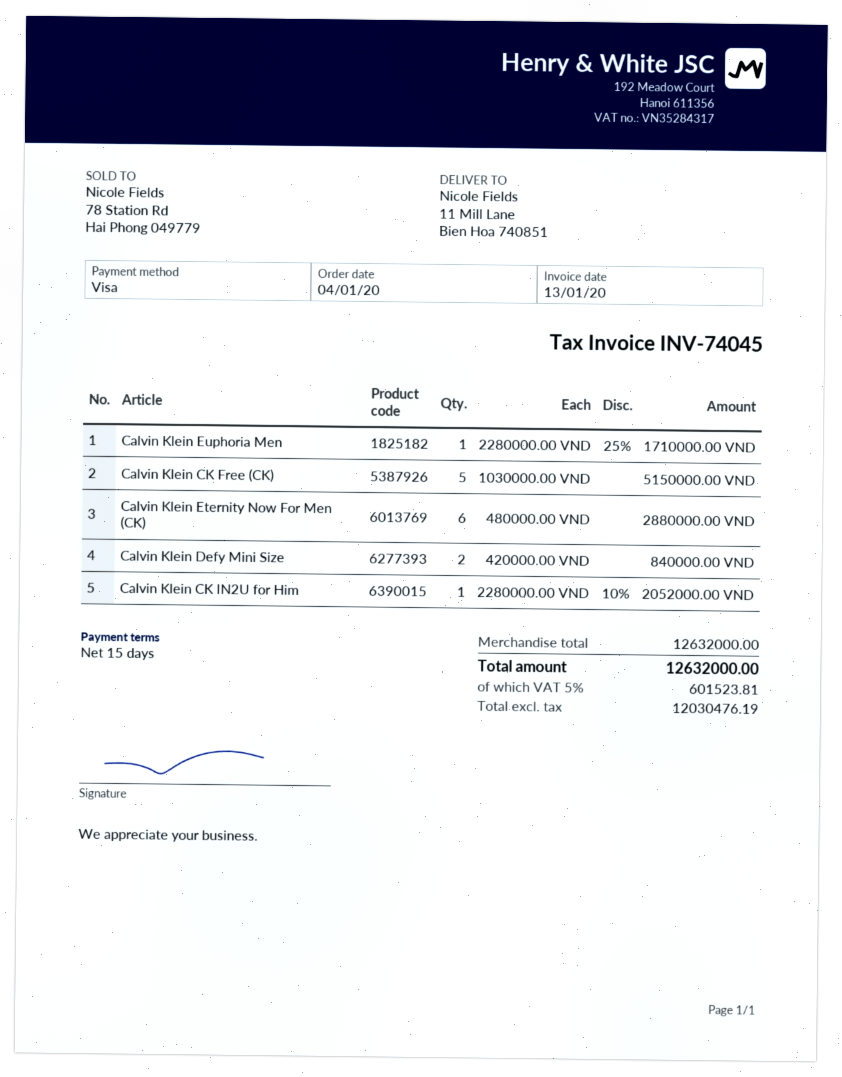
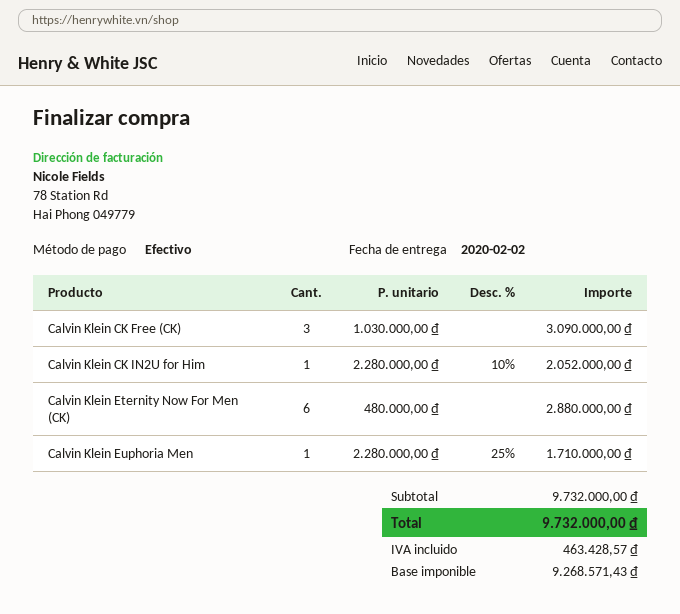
payment method: Visa -> cash
Calvin Klein CK Free (CK): 5 x 1030000.00 = 5150000.00 -> 3 x 1030000.00 = 3090000.00
Calvin Klein Defy Mini Size: 2 x 420000.00 = 840000.00 -> none
subtotal: 12632000.00 -> 9732000.00
net: 12030476.19 -> 9268571.43
tax: 601523.81 -> 463428.57
total: 12632000.00 -> 9732000.00

